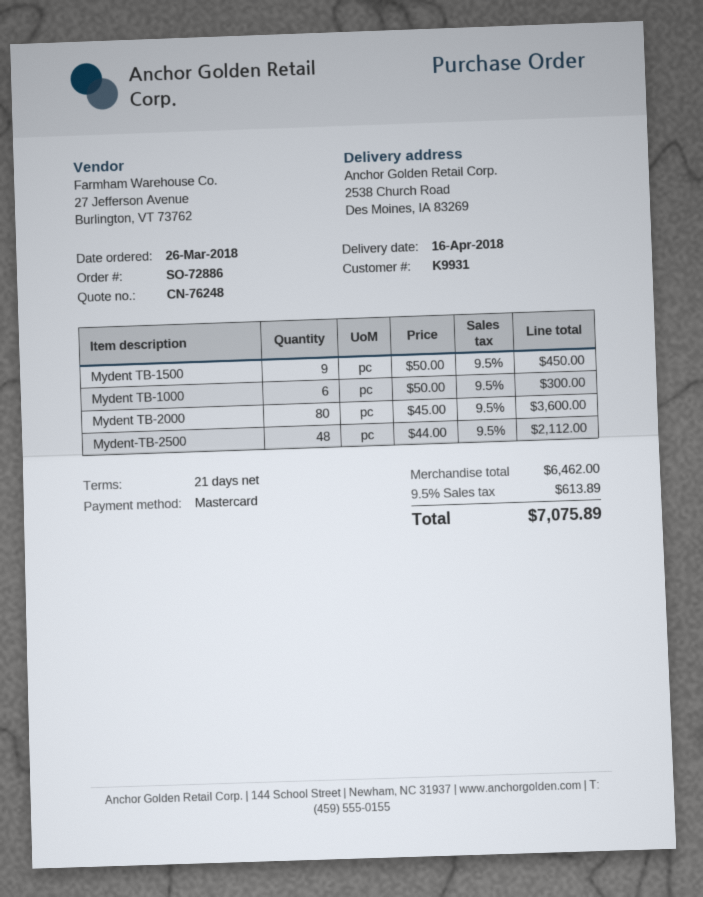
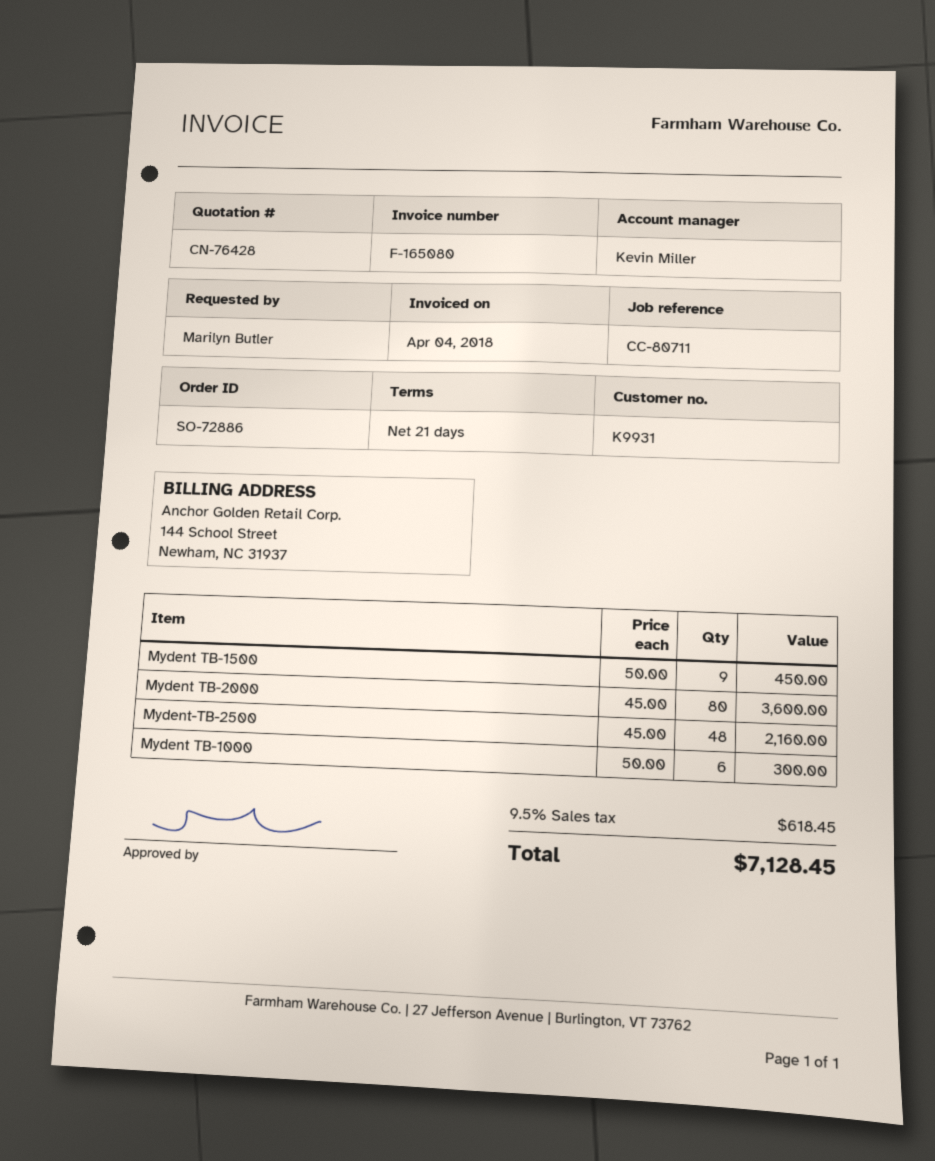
quote number: CN-76248 -> CN-76428
Mydent-TB-2500: 48 x 44.00 = 2112.00 -> 48 x 45.00 = 2160.00
tax: 9.5% = 613.89 -> 9.5% = 618.45
total: 7075.89 -> 7128.45

